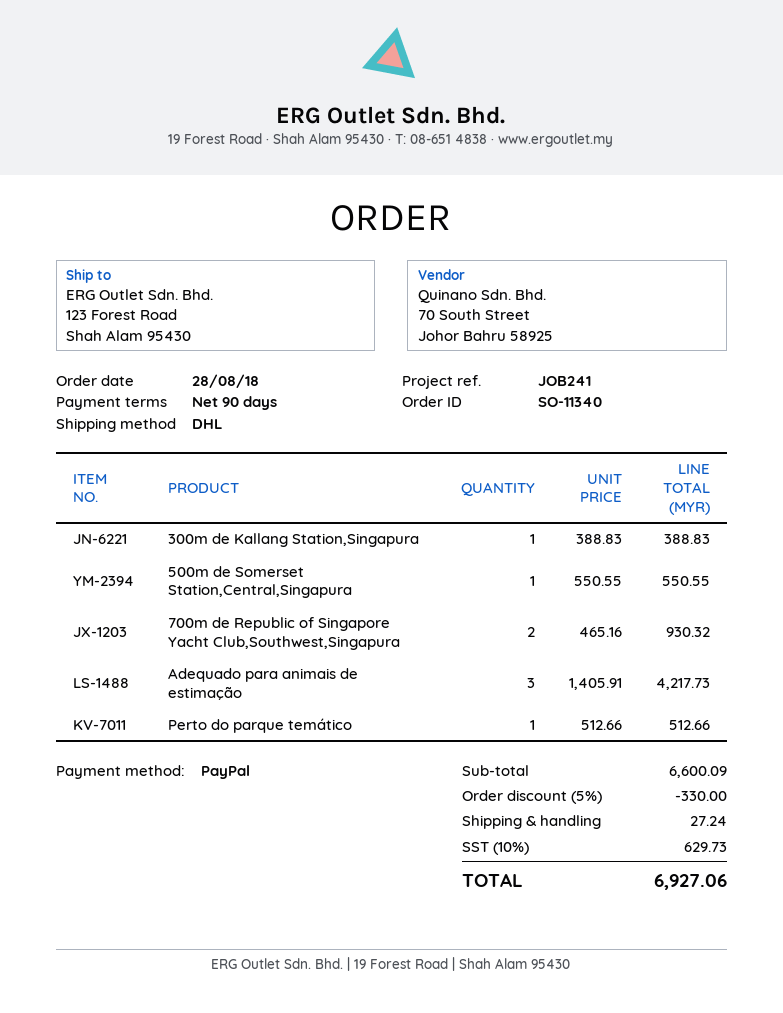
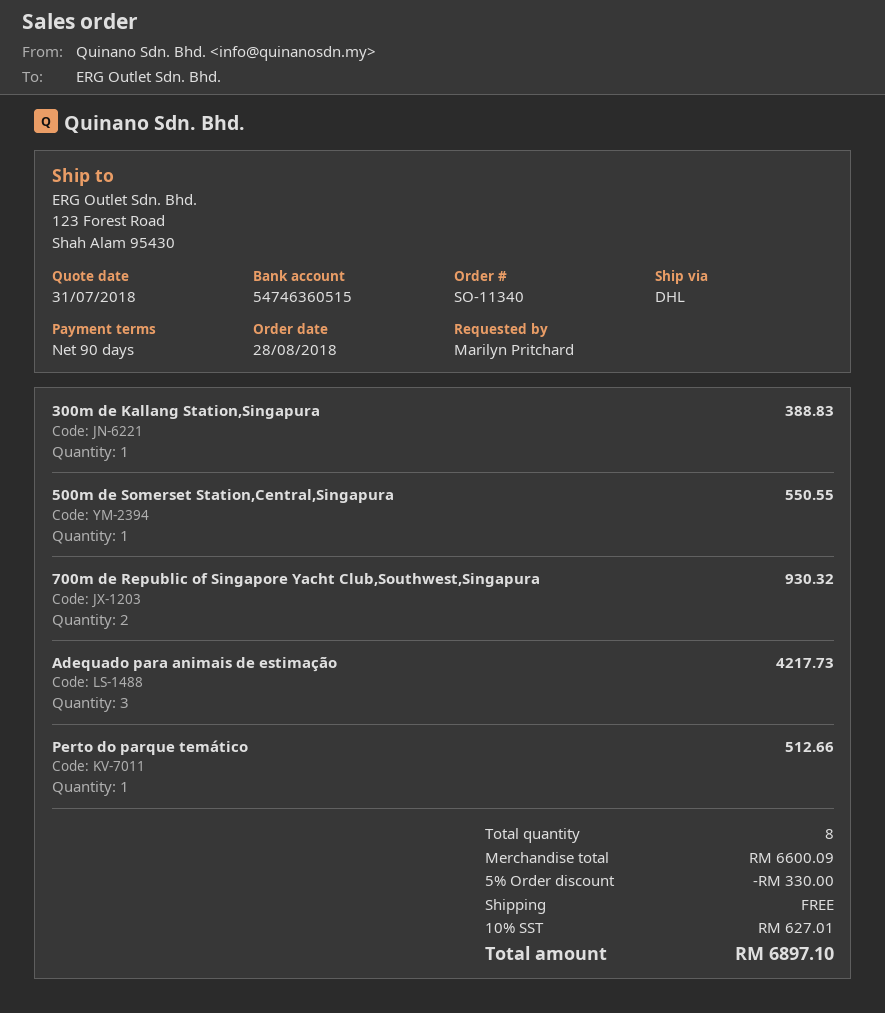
shipping: 27.24 -> 0.00
tax: 10% = 629.73 -> 10% = 627.01
total: 6927.06 -> 6897.10

